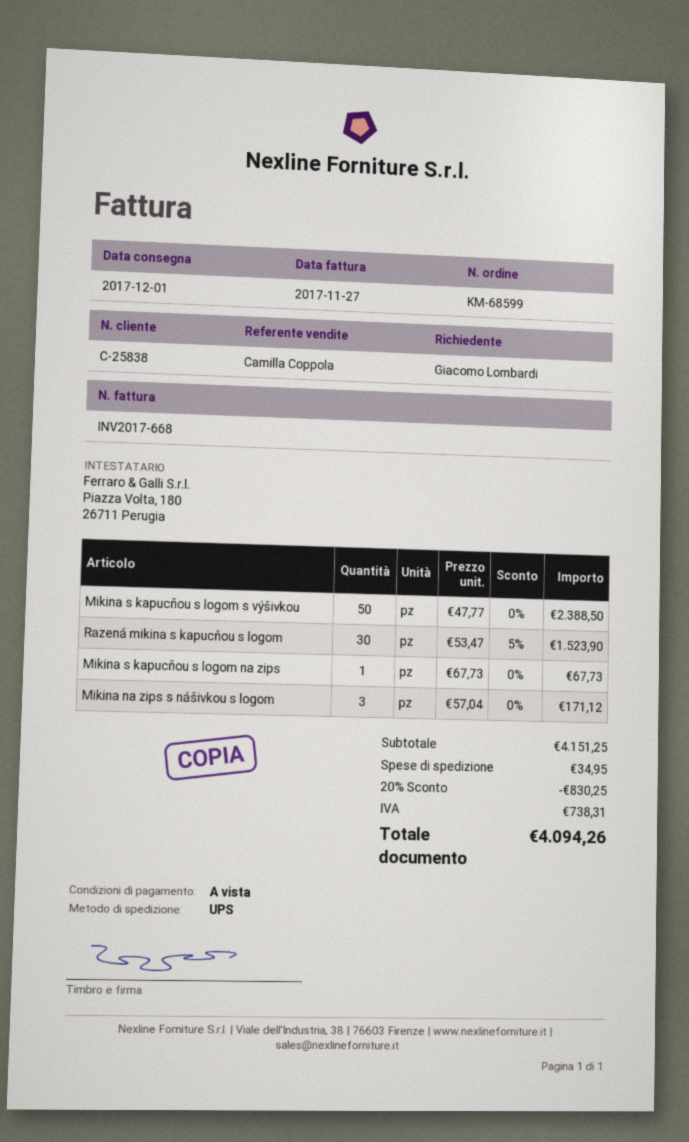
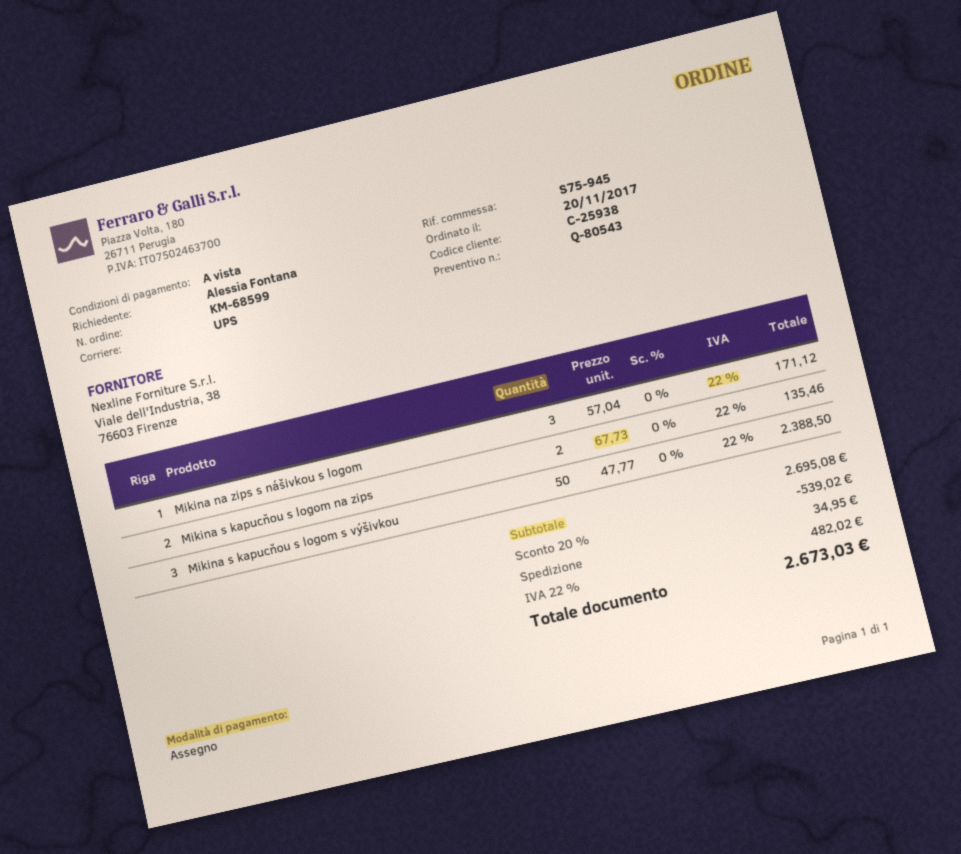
customer number: C-25838 -> C-25938
ordered by: Giacomo Lombardi -> Alessia Fontana
Razená mikina s kapucňou s logom: 30 x 53.47 - 5% = 1523.90 -> none
Mikina s kapucňou s logom na zips: 1 x 67.73 = 67.73 -> 2 x 67.73 = 135.46
subtotal: 4151.25 -> 2695.08
discount: 20% = 830.25 -> 20% = 539.02
tax: 738.31 -> 482.02
total: 4094.26 -> 2673.03

